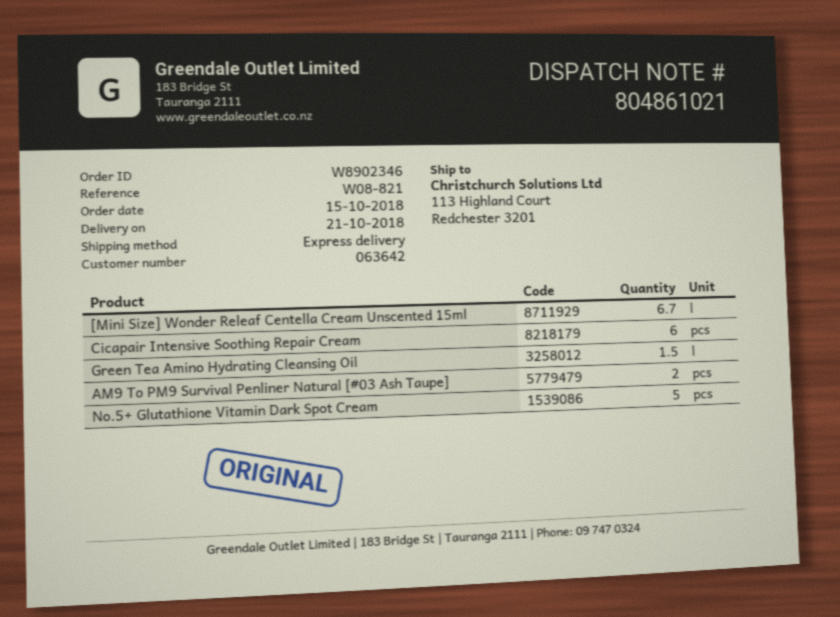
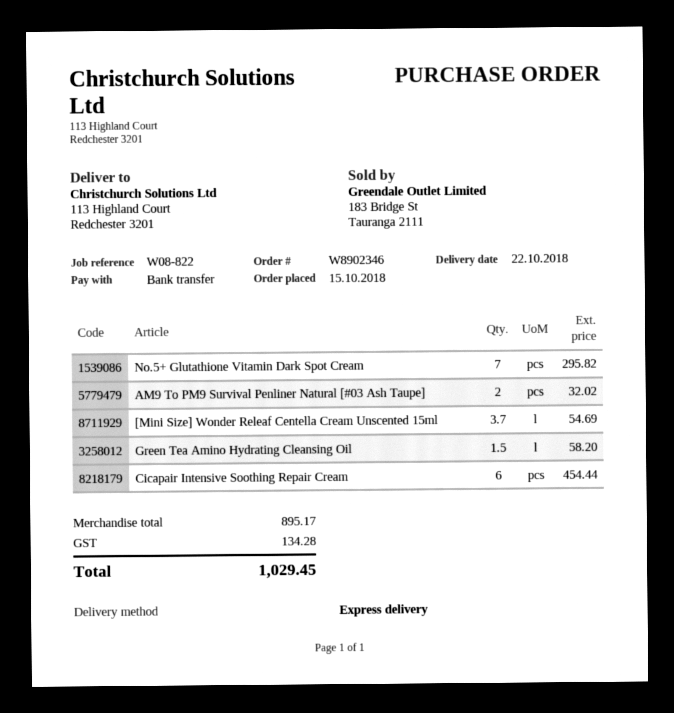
delivery date: 2018-10-21 -> 2018-10-22
reference: W08-821 -> W08-822
[Mini Size] Wonder Releaf Centella Cream Unscented 15ml: 6.7 -> 3.7
No.5+ Glutathione Vitamin Dark Spot Cream: 5 -> 7

